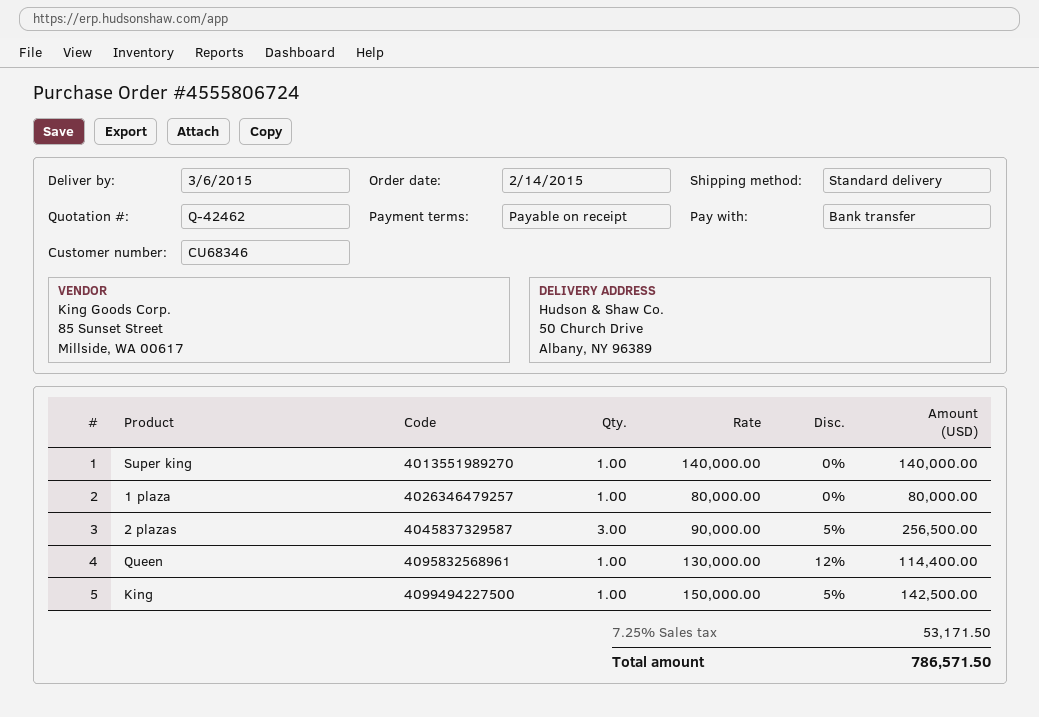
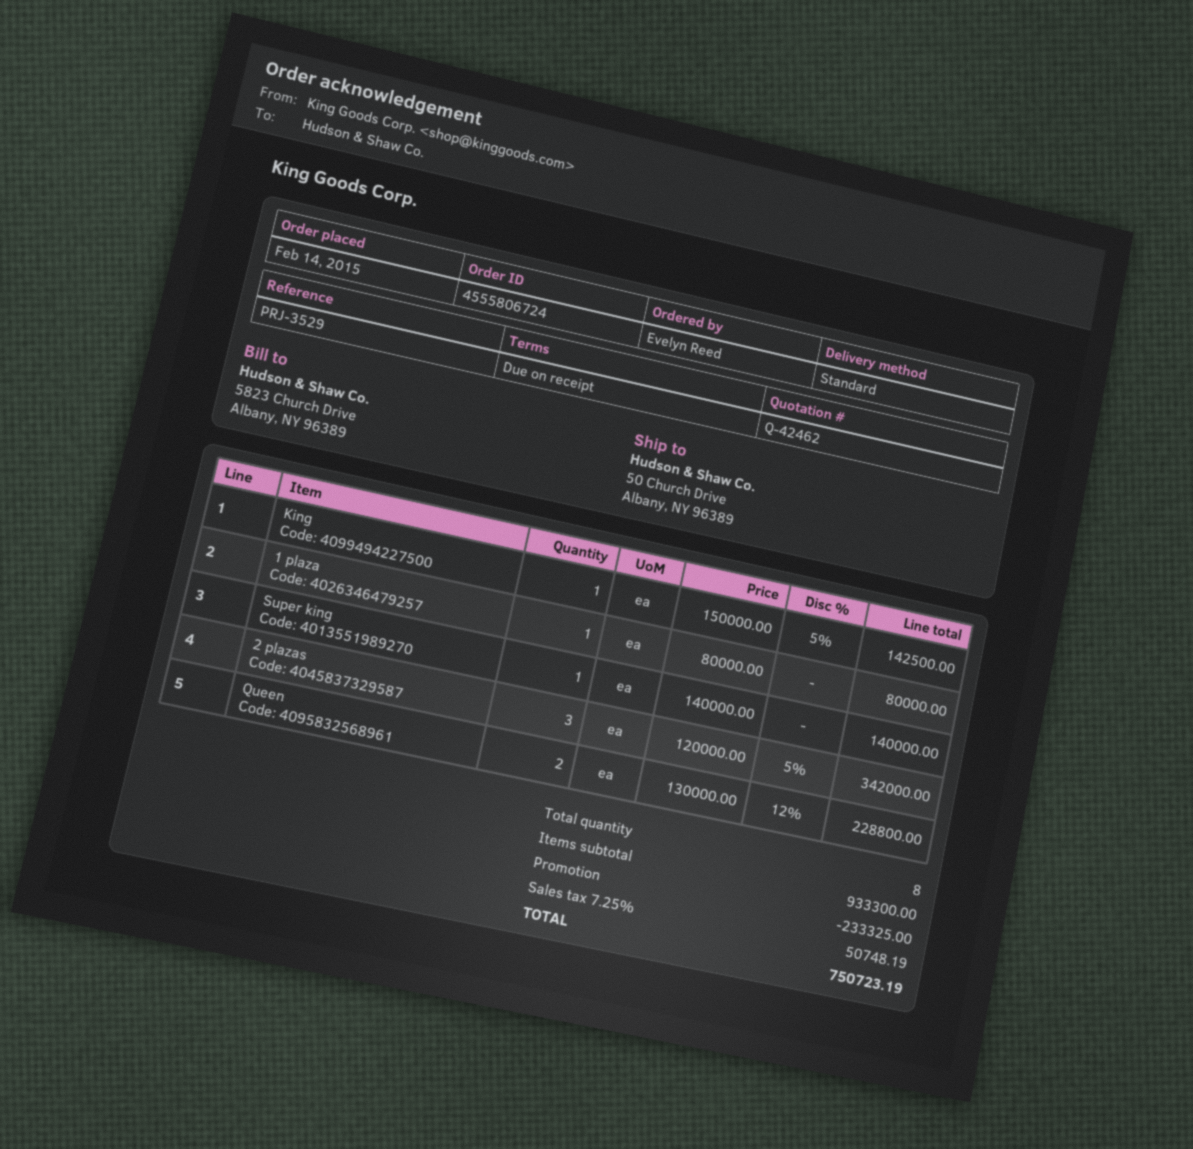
2 plazas: 3 x 90000.00 - 5% = 256500.00 -> 3 x 120000.00 - 5% = 342000.00
Queen: 1 x 130000.00 - 12% = 114400.00 -> 2 x 130000.00 - 12% = 228800.00
discount: none -> 233325.00
tax: 7.25% = 53171.50 -> 7.25% = 50748.19
total: 786571.50 -> 750723.19

